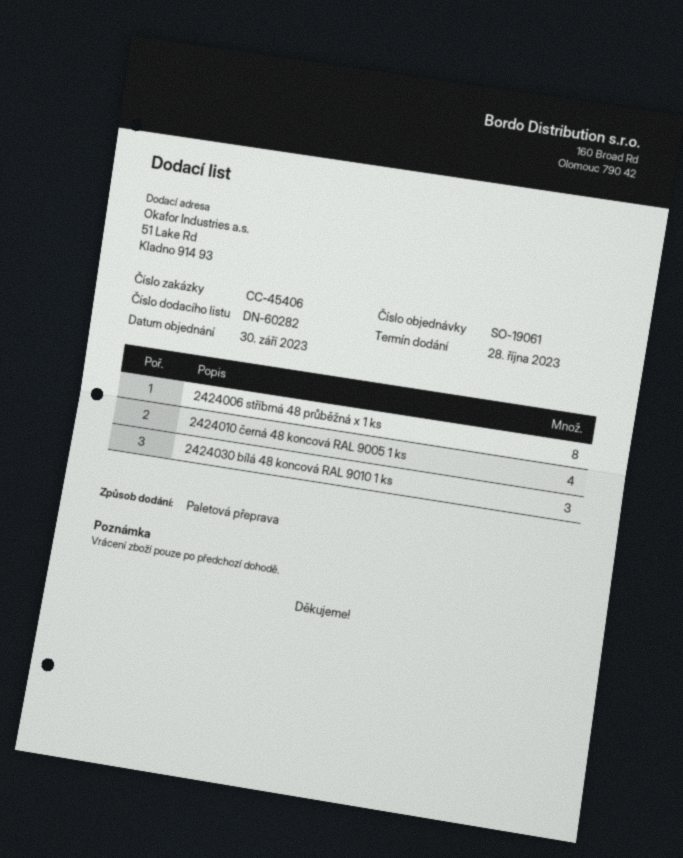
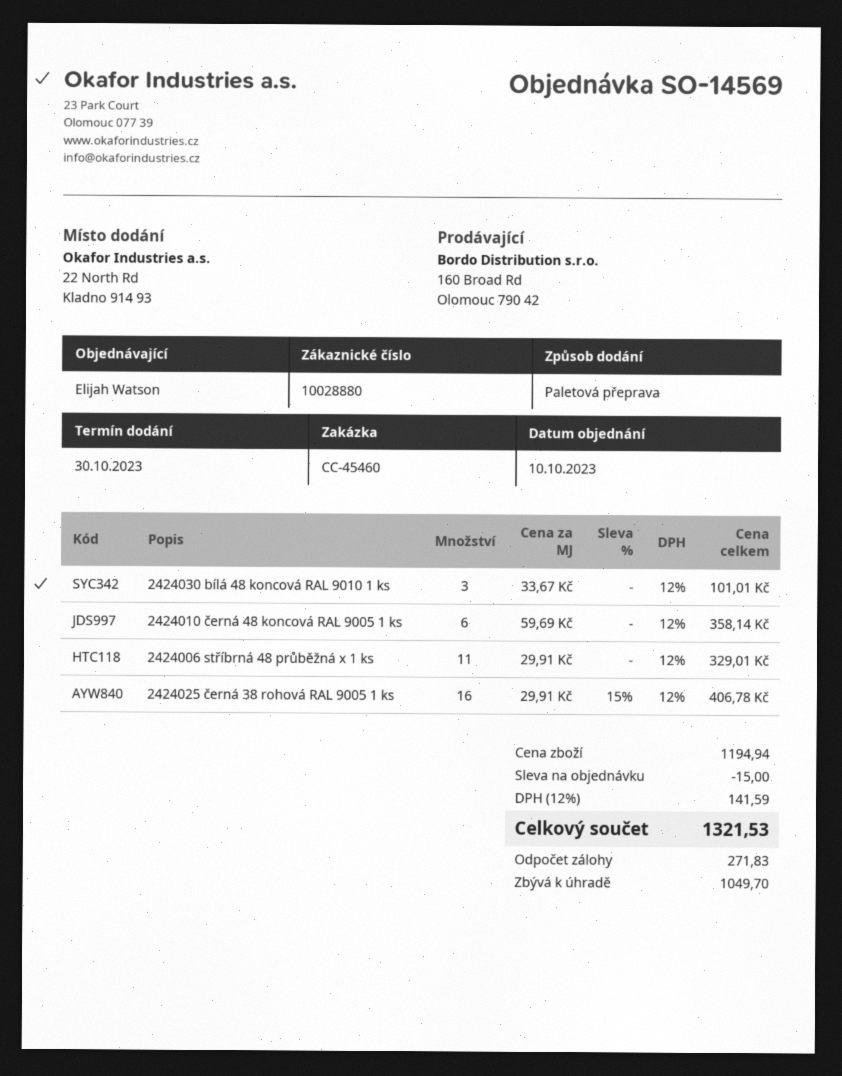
order number: SO-19061 -> SO-14569
order date: 2023-09-30 -> 2023-10-10
delivery date: 2023-10-28 -> 2023-10-30
reference: CC-45406 -> CC-45460
ship to: 51 Lake Rd, Kladno 914 93 -> 22 North Rd, Kladno 914 93
2424006 stříbrná 48 průběžná x 1 ks: 8 -> 11
2424010 černá 48 koncová RAL 9005 1 ks: 4 -> 6
2424025 černá 38 rohová RAL 9005 1 ks: none -> 16

